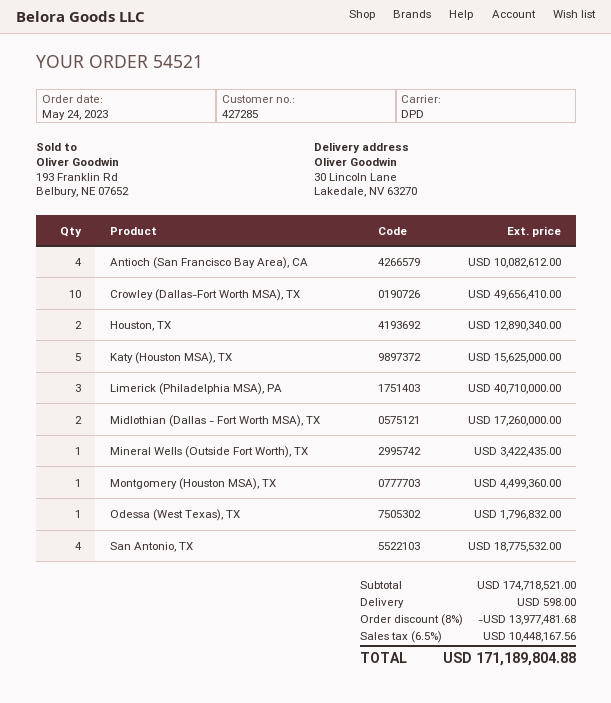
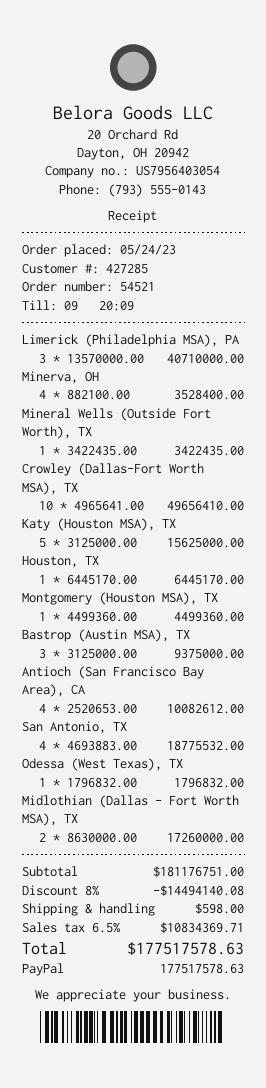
Houston, TX: 2 for 12890340.00 -> 1 for 6445170.00
Minerva, OH: none -> 4 for 3528400.00
Bastrop (Austin MSA), TX: none -> 3 for 9375000.00
subtotal: 174718521.00 -> 181176751.00
discount: 8% = 13977481.68 -> 8% = 14494140.08
tax: 6.5% = 10448167.56 -> 6.5% = 10834369.71
total: 171189804.88 -> 177517578.63

